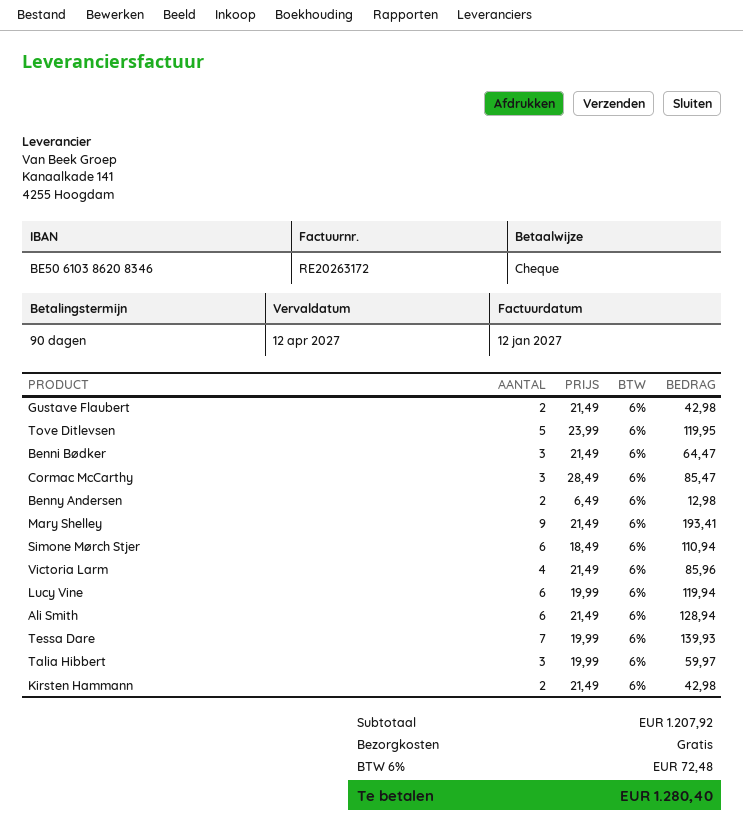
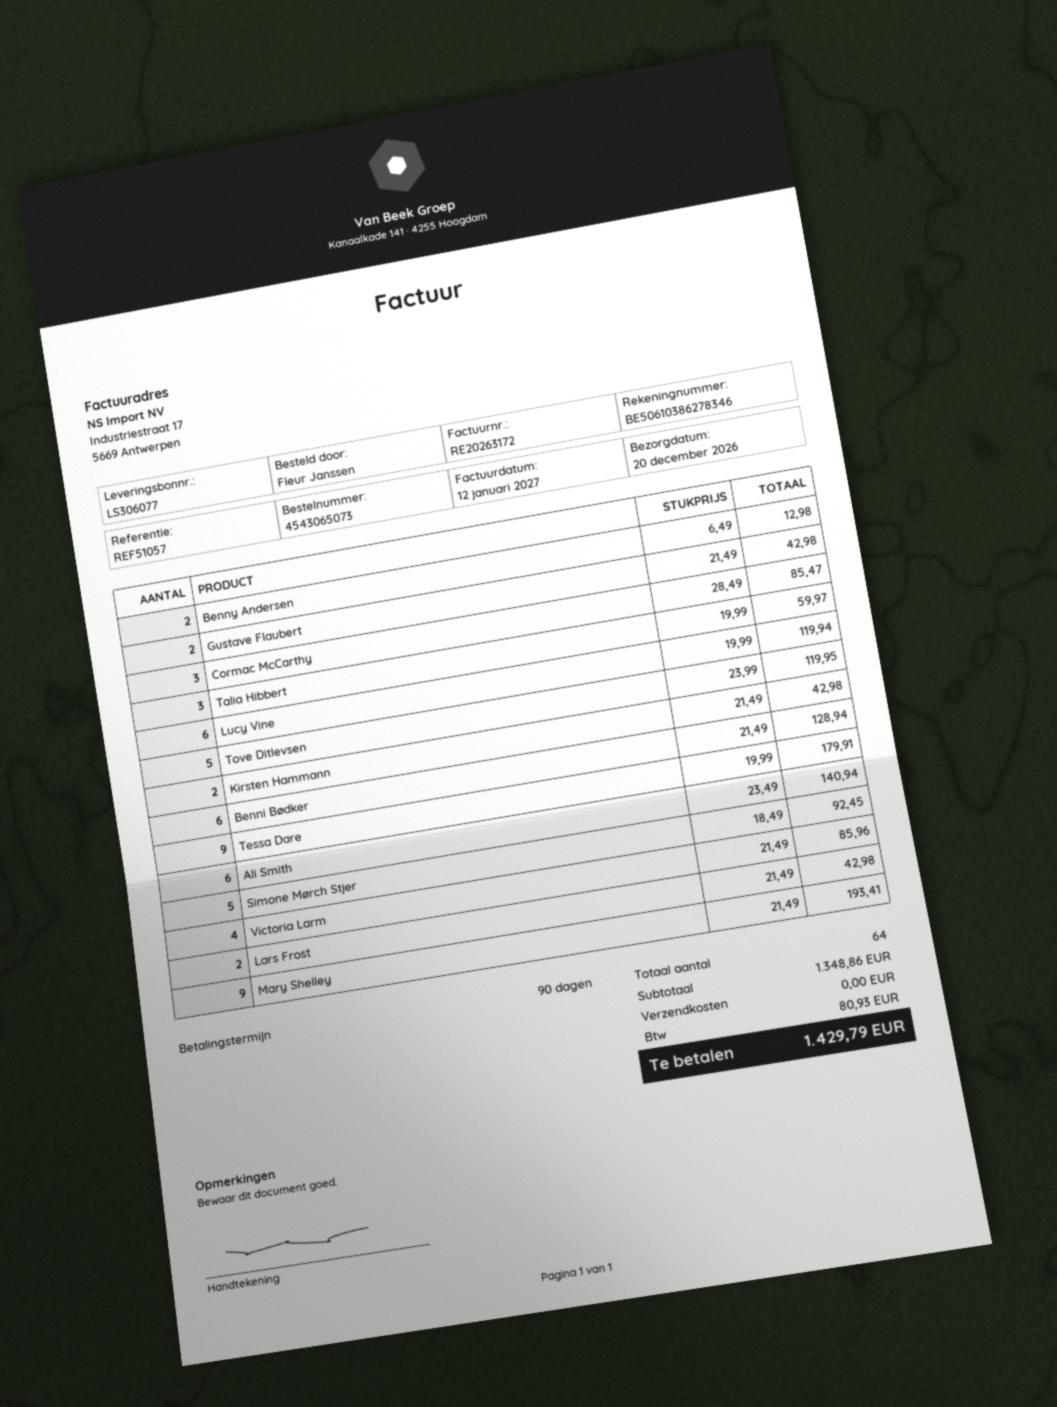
bank account: BE50610386208346 -> BE50610386278346
Benni Bødker: 3 x 21.49 = 64.47 -> 6 x 21.49 = 128.94
Simone Mørch Stjer: 6 x 18.49 = 110.94 -> 5 x 18.49 = 92.45
Ali Smith: 6 x 21.49 = 128.94 -> 6 x 23.49 = 140.94
Tessa Dare: 7 x 19.99 = 139.93 -> 9 x 19.99 = 179.91
Lars Frost: none -> 2 x 21.49 = 42.98
subtotal: 1207.92 -> 1348.86
tax: 72.48 -> 80.93
total: 1280.40 -> 1429.79

